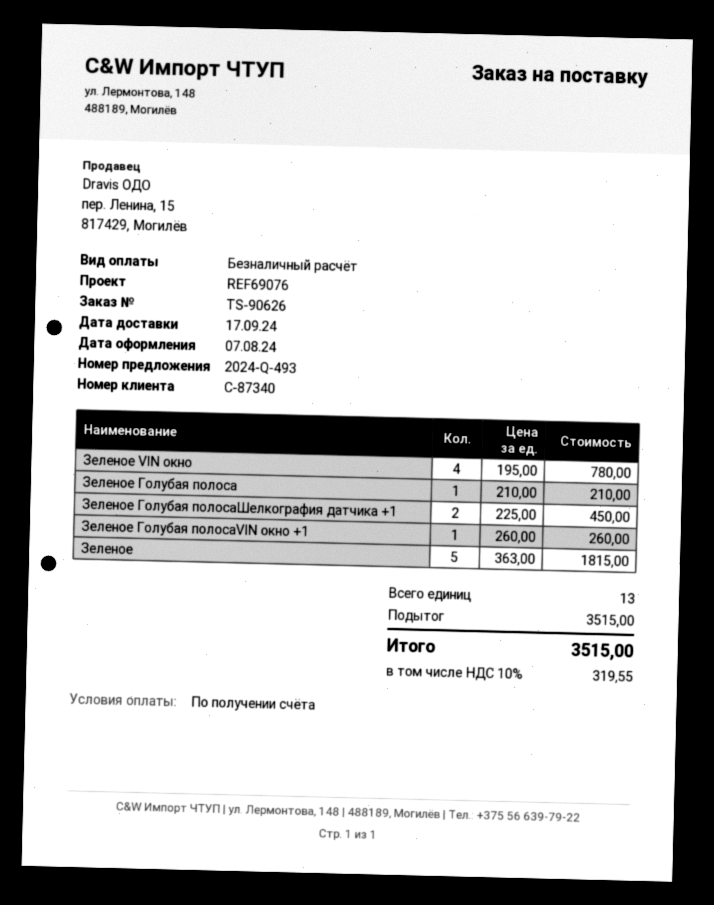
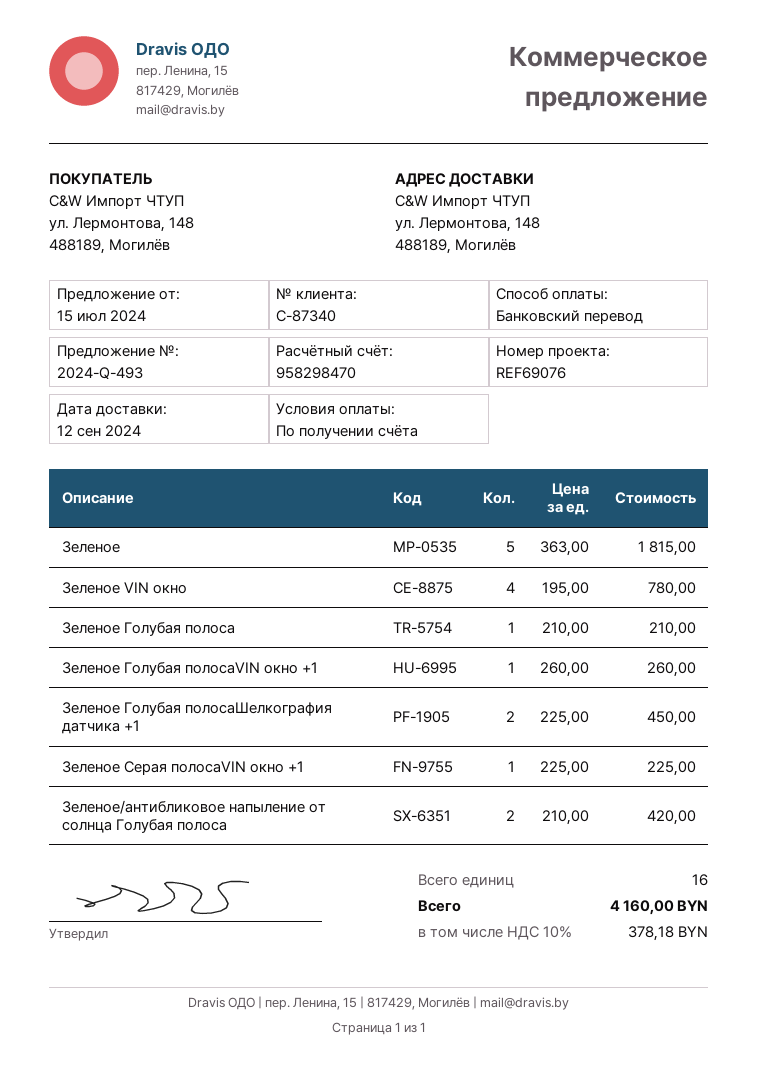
delivery date: 2024-09-17 -> 2024-09-12
Зеленое Серая полосаVIN окно +1: none -> 1 x 225.00 = 225.00
Зеленое/антибликовое напыление от солнца Голубая полоса: none -> 2 x 210.00 = 420.00
total quantity: 13 -> 16
tax: 10% = 319.55 -> 10% = 378.18
total: 3515.00 -> 4160.00

